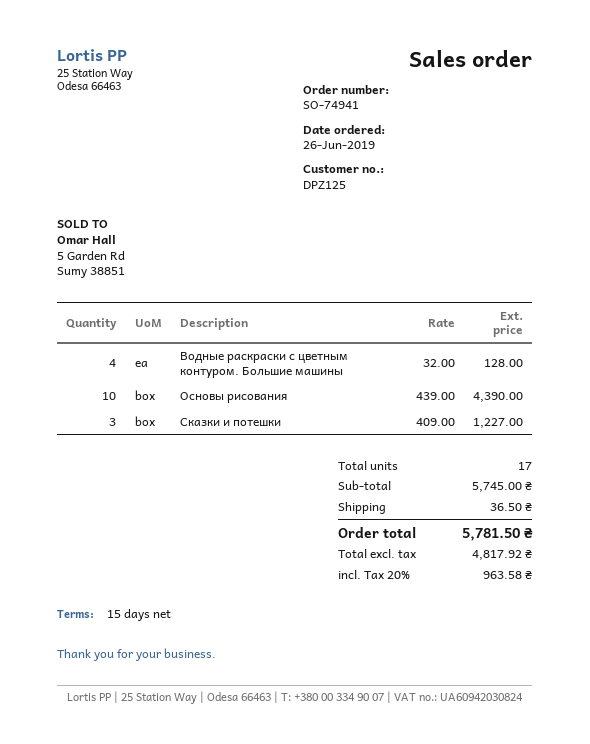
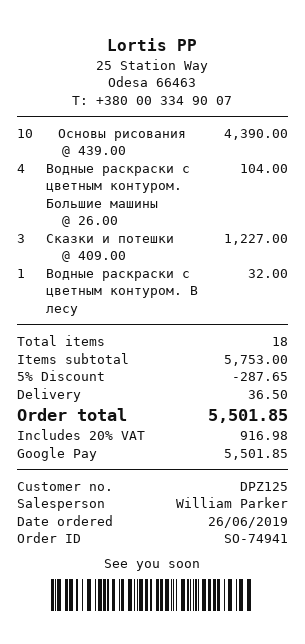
Водные раскраски с цветным контуром. Большие машины: 4 x 32.00 = 128.00 -> 4 x 26.00 = 104.00
Водные раскраски с цветным контуром. В лесу: none -> 1 x 32.00 = 32.00
total quantity: 17 -> 18
subtotal: 5745.00 -> 5753.00
discount: none -> 5% = 287.65
tax: 20% = 963.58 -> 20% = 916.98
total: 5781.50 -> 5501.85

